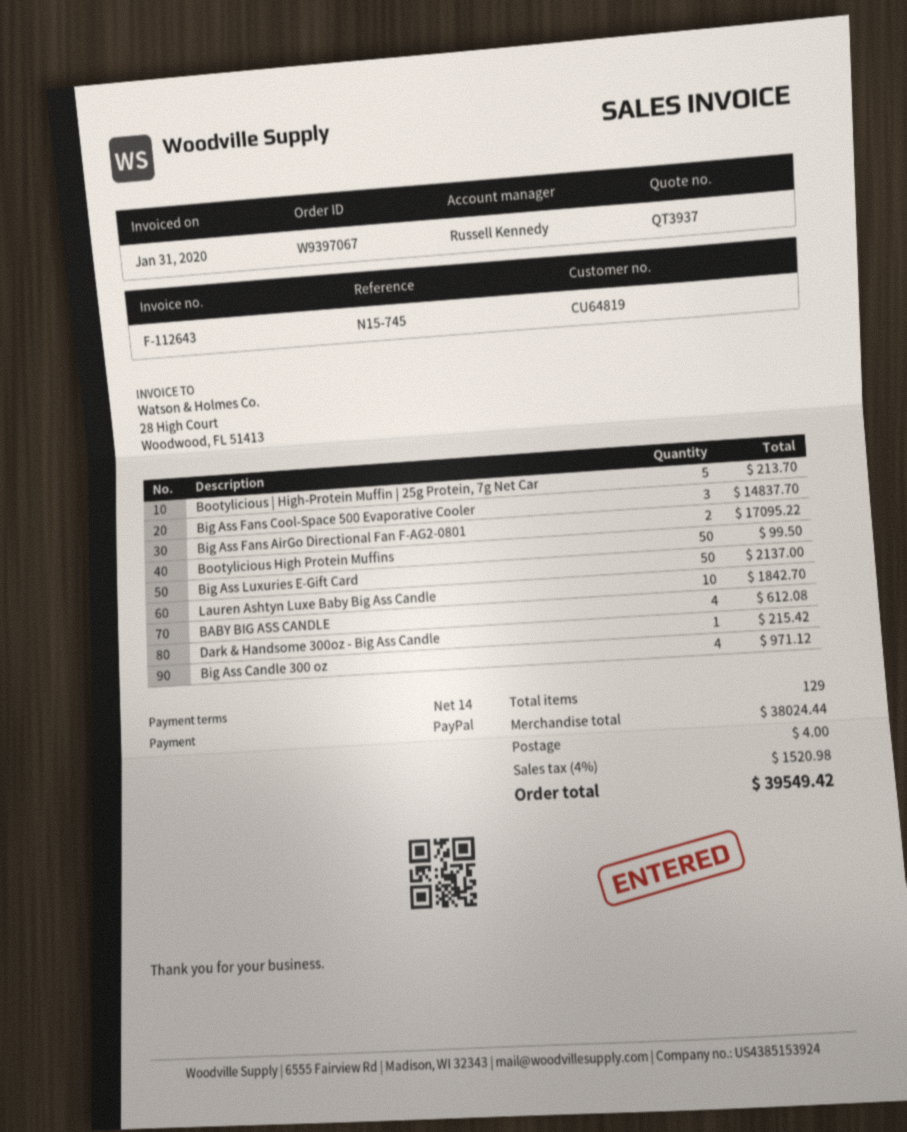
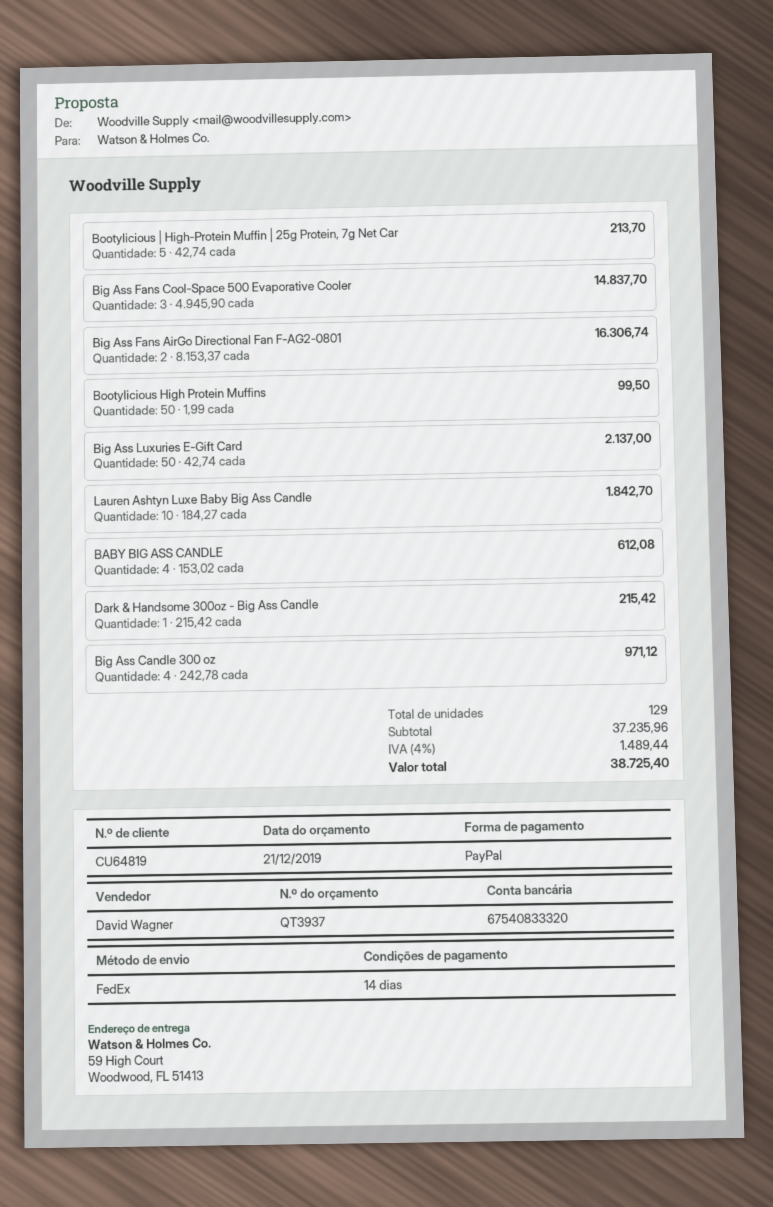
sales rep: Russell Kennedy -> David Wagner
Big Ass Fans AirGo Directional Fan F-AG2-0801: 2 for 17095.22 -> 2 for 16306.74
subtotal: 38024.44 -> 37235.96
shipping: 4.00 -> none
tax: 4% = 1520.98 -> 4% = 1489.44
total: 39549.42 -> 38725.40

